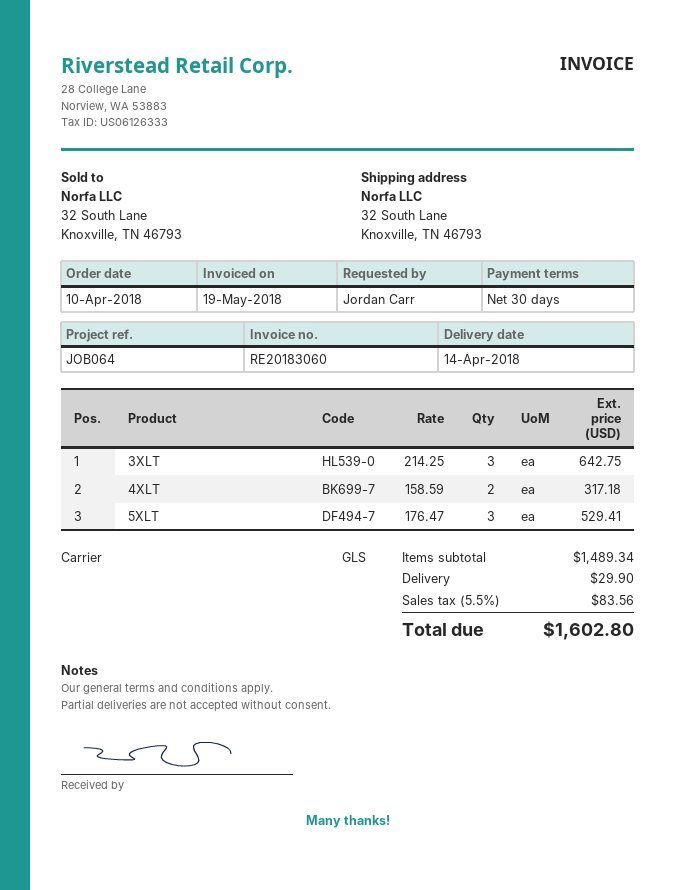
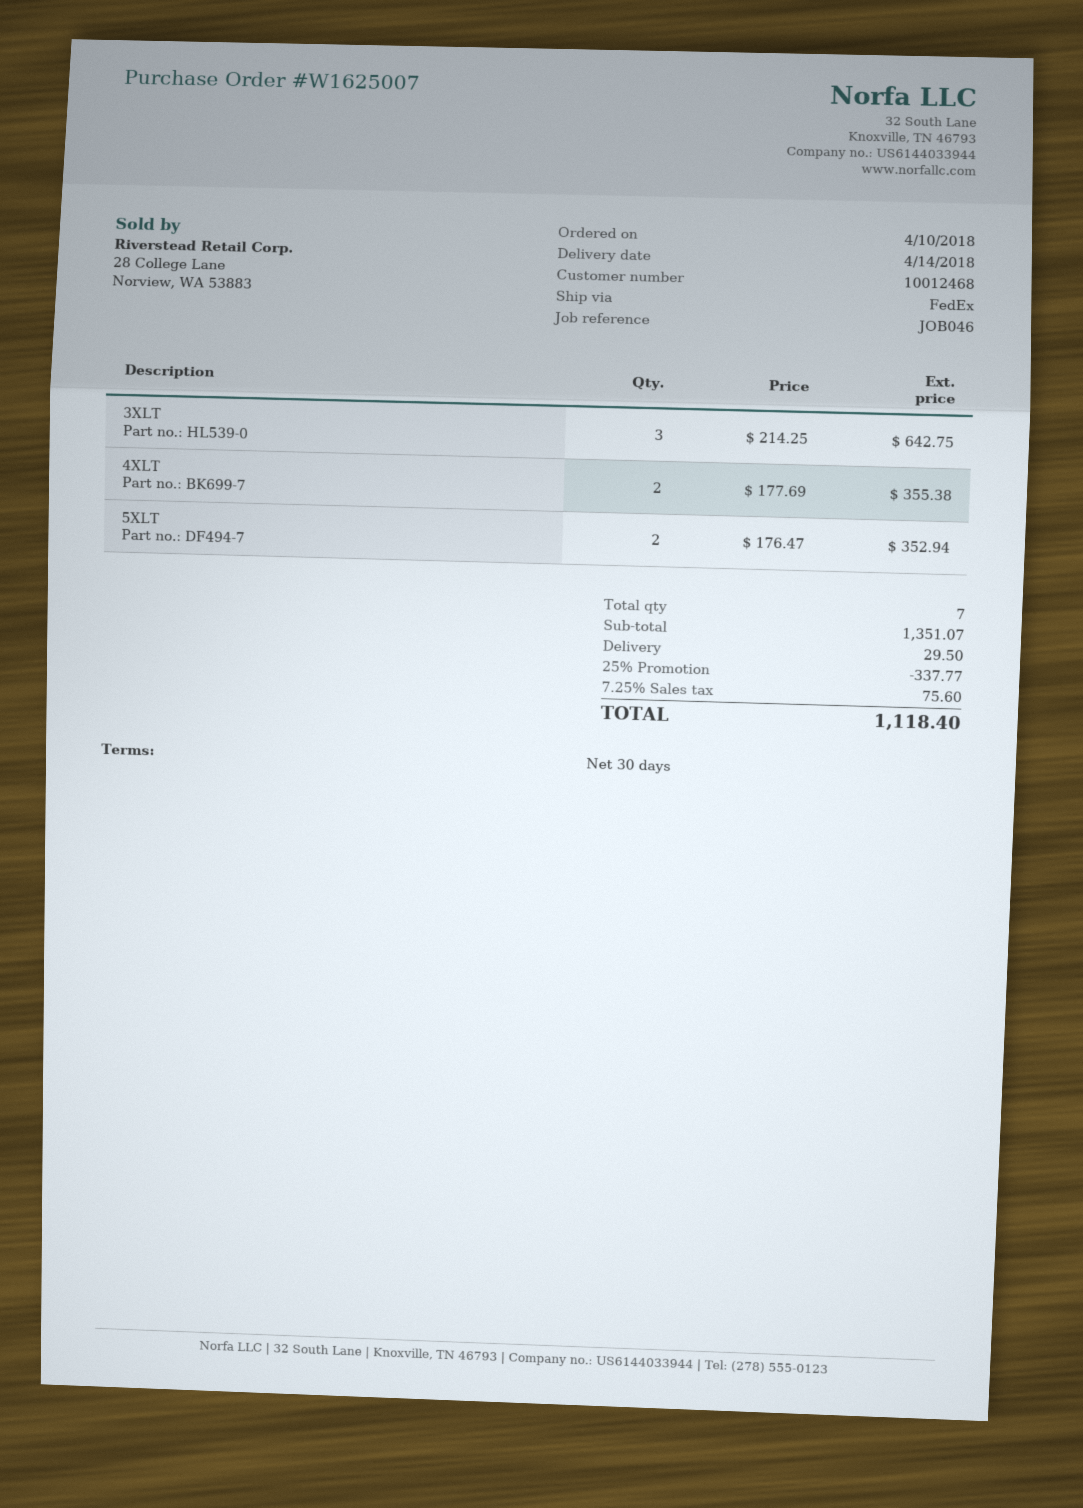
reference: JOB064 -> JOB046
shipping method: GLS -> FedEx
4XLT: 2 x 158.59 = 317.18 -> 2 x 177.69 = 355.38
5XLT: 3 x 176.47 = 529.41 -> 2 x 176.47 = 352.94
subtotal: 1489.34 -> 1351.07
discount: none -> 25% = 337.77
shipping: 29.90 -> 29.50
tax: 5.5% = 83.56 -> 7.25% = 75.60
total: 1602.80 -> 1118.40

